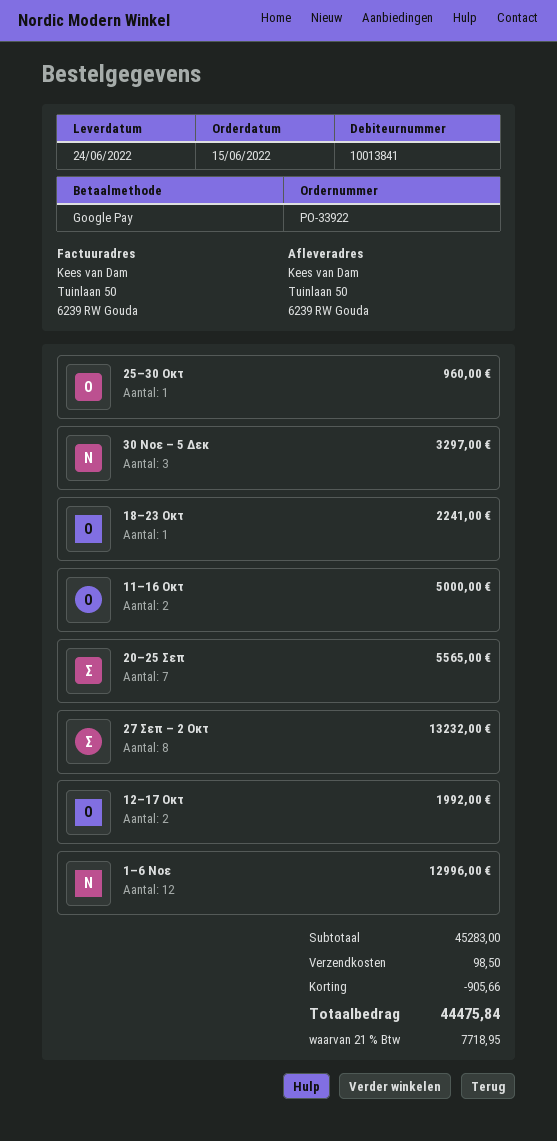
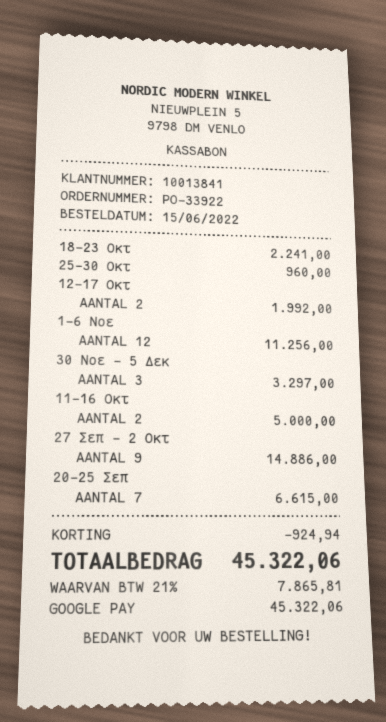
20–25 Σεπ: 7 for 5565.00 -> 7 for 6615.00
27 Σεπ – 2 Οκτ: 8 for 13232.00 -> 9 for 14886.00
1–6 Νοε: 12 for 12996.00 -> 12 for 11256.00
discount: 905.66 -> 924.94
shipping: 98.50 -> none
tax: 21% = 7718.95 -> 21% = 7865.81
total: 44475.84 -> 45322.06

